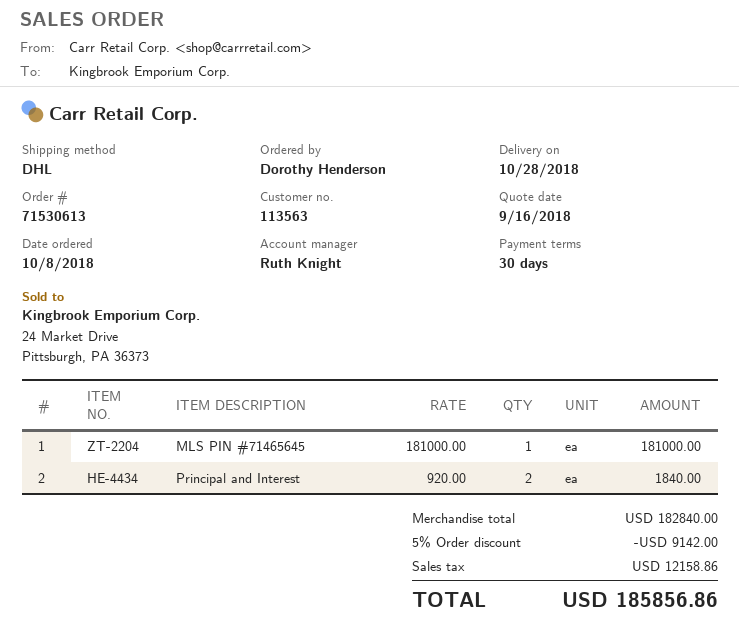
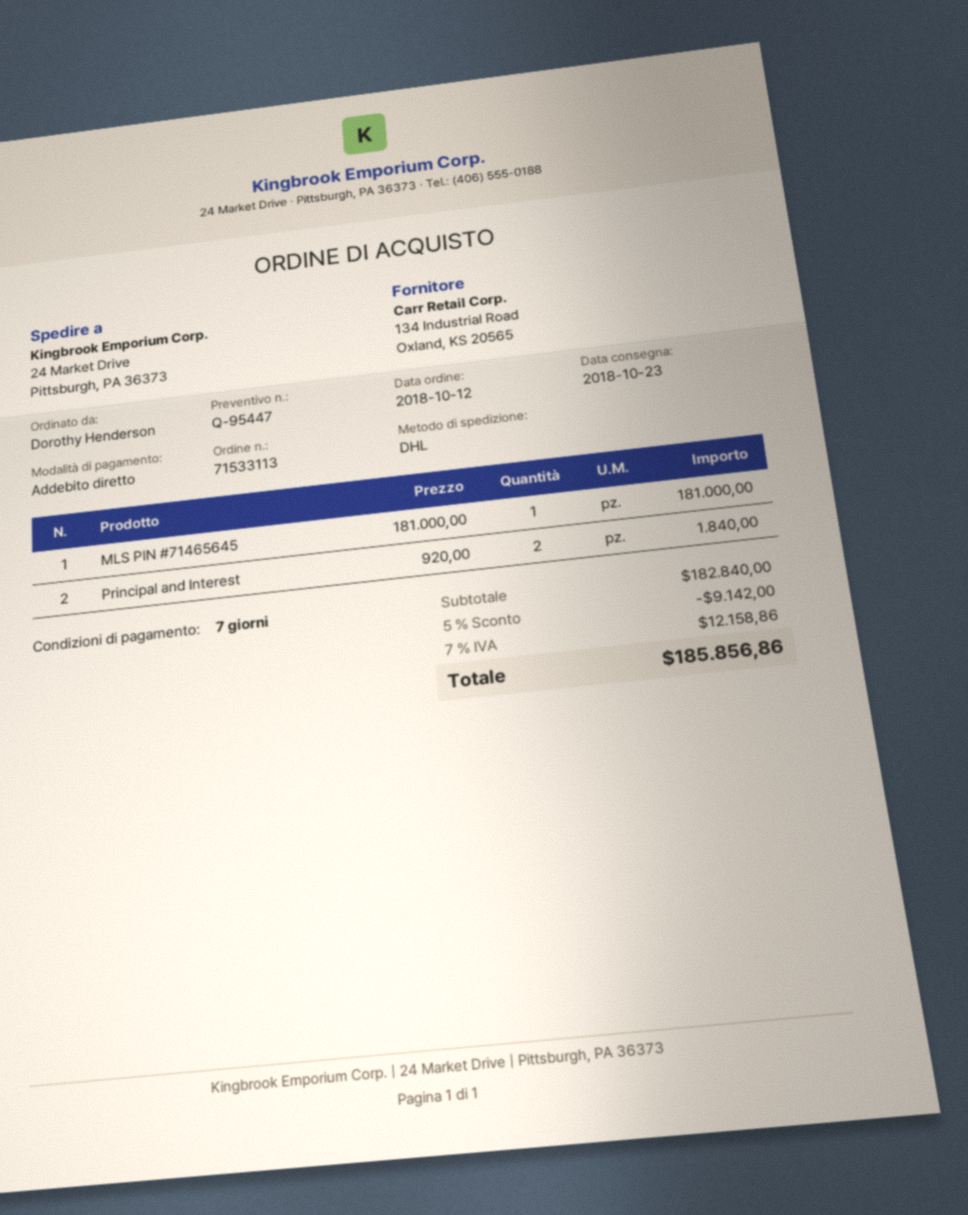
order number: 71530613 -> 71533113
order date: 2018-10-08 -> 2018-10-12
delivery date: 2018-10-28 -> 2018-10-23
payment terms: 30 days -> 7 days

